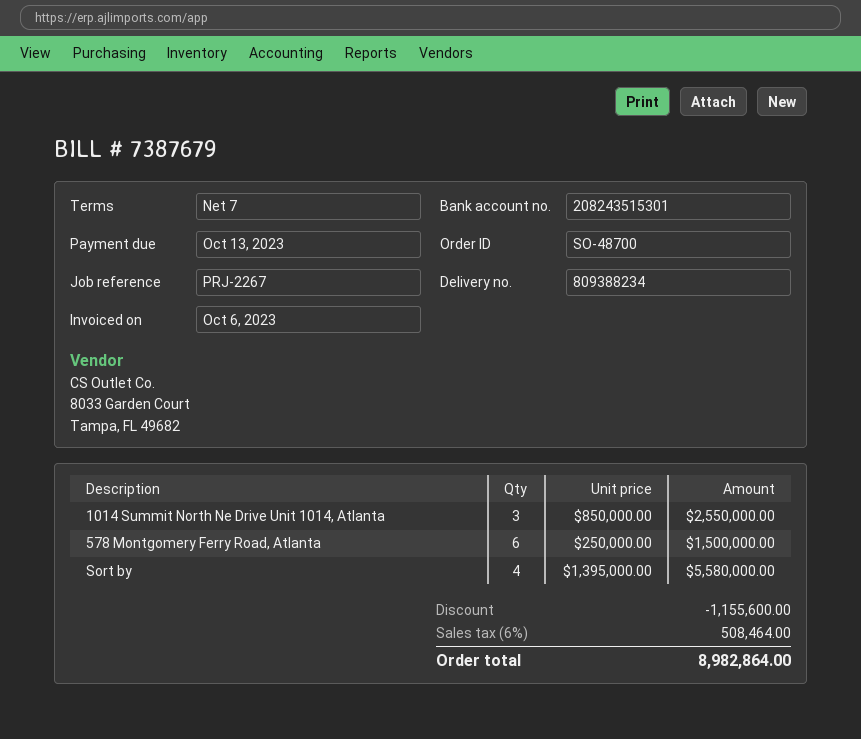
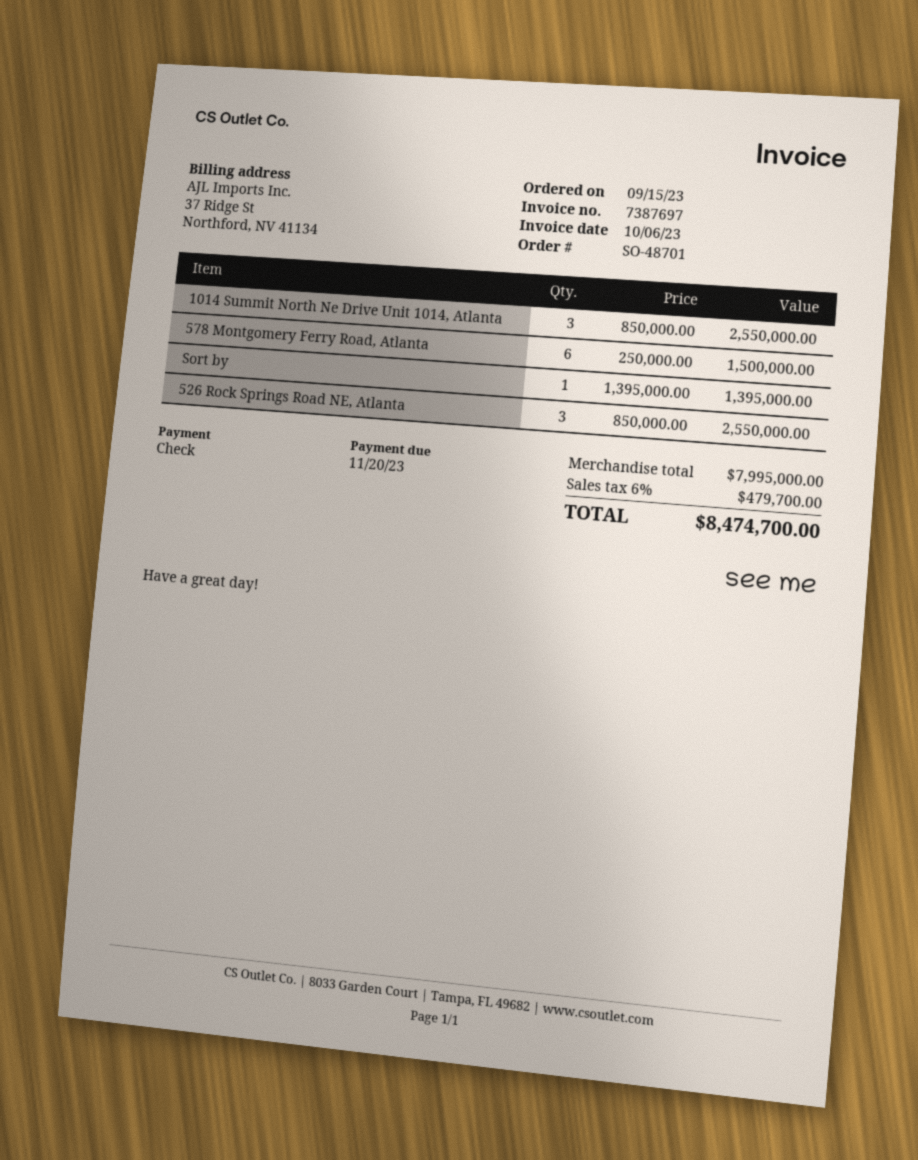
order number: SO-48700 -> SO-48701
invoice number: 7387679 -> 7387697
due date: 2023-10-13 -> 2023-11-20
Sort by: 4 x 1395000.00 = 5580000.00 -> 1 x 1395000.00 = 1395000.00
526 Rock Springs Road NE, Atlanta: none -> 3 x 850000.00 = 2550000.00
discount: 1155600.00 -> none
tax: 6% = 508464.00 -> 6% = 479700.00
total: 8982864.00 -> 8474700.00

